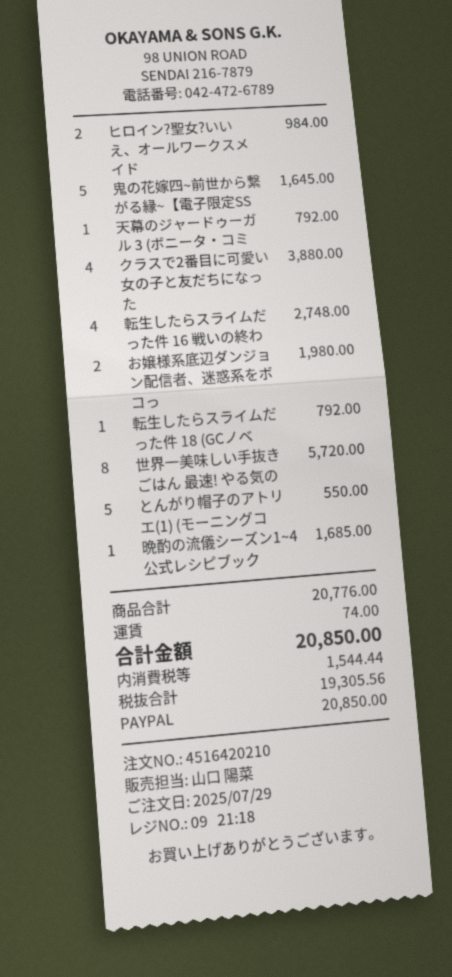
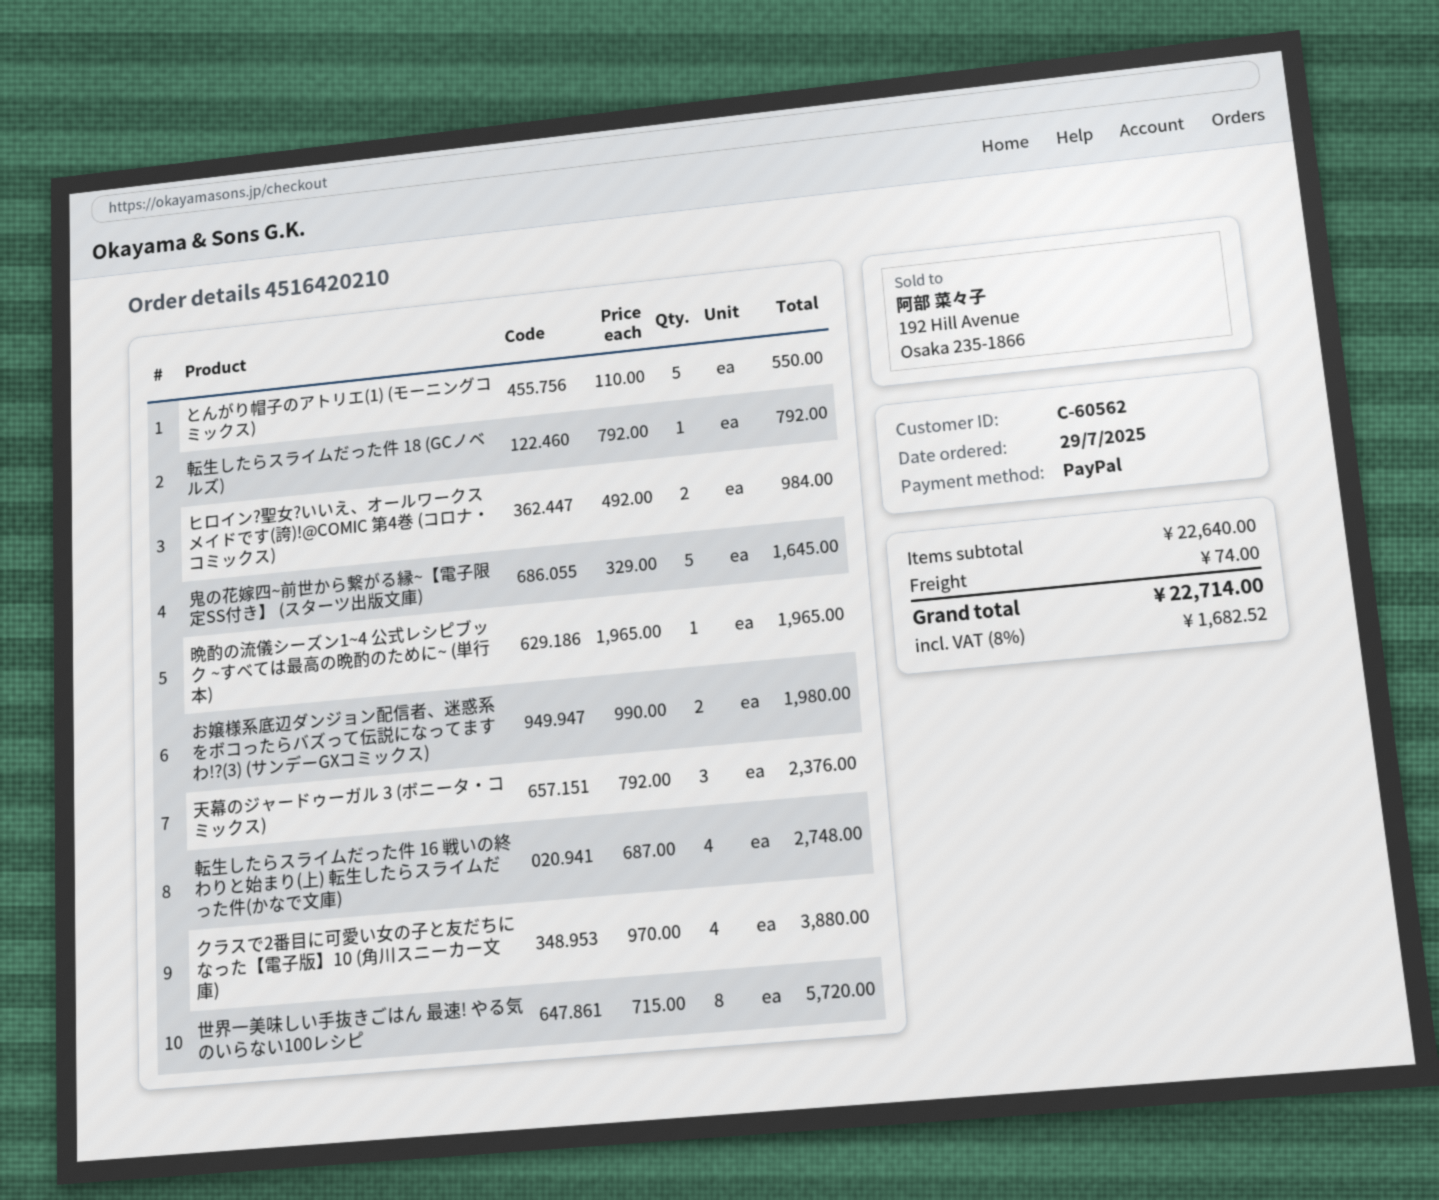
天幕のジャードゥーガル 3 (ボニータ・コミ: 1 for 792.00 -> 3 for 2376.00
晩酌の流儀シーズン1~4 公式レシピブック: 1 for 1685.00 -> 1 for 1965.00
subtotal: 20776.00 -> 22640.00
tax: 1544.44 -> 1682.52
total: 20850.00 -> 22714.00

